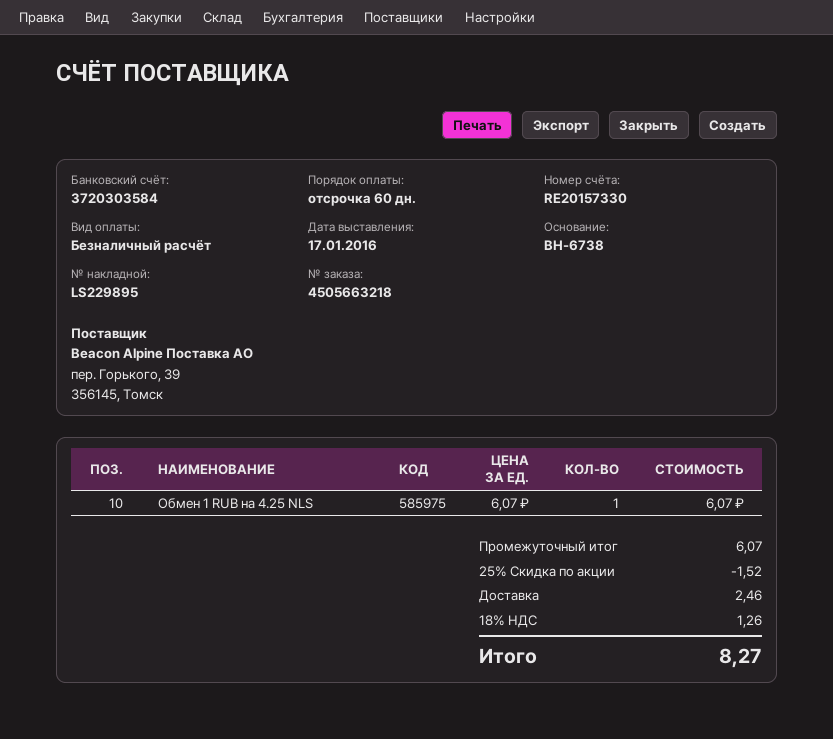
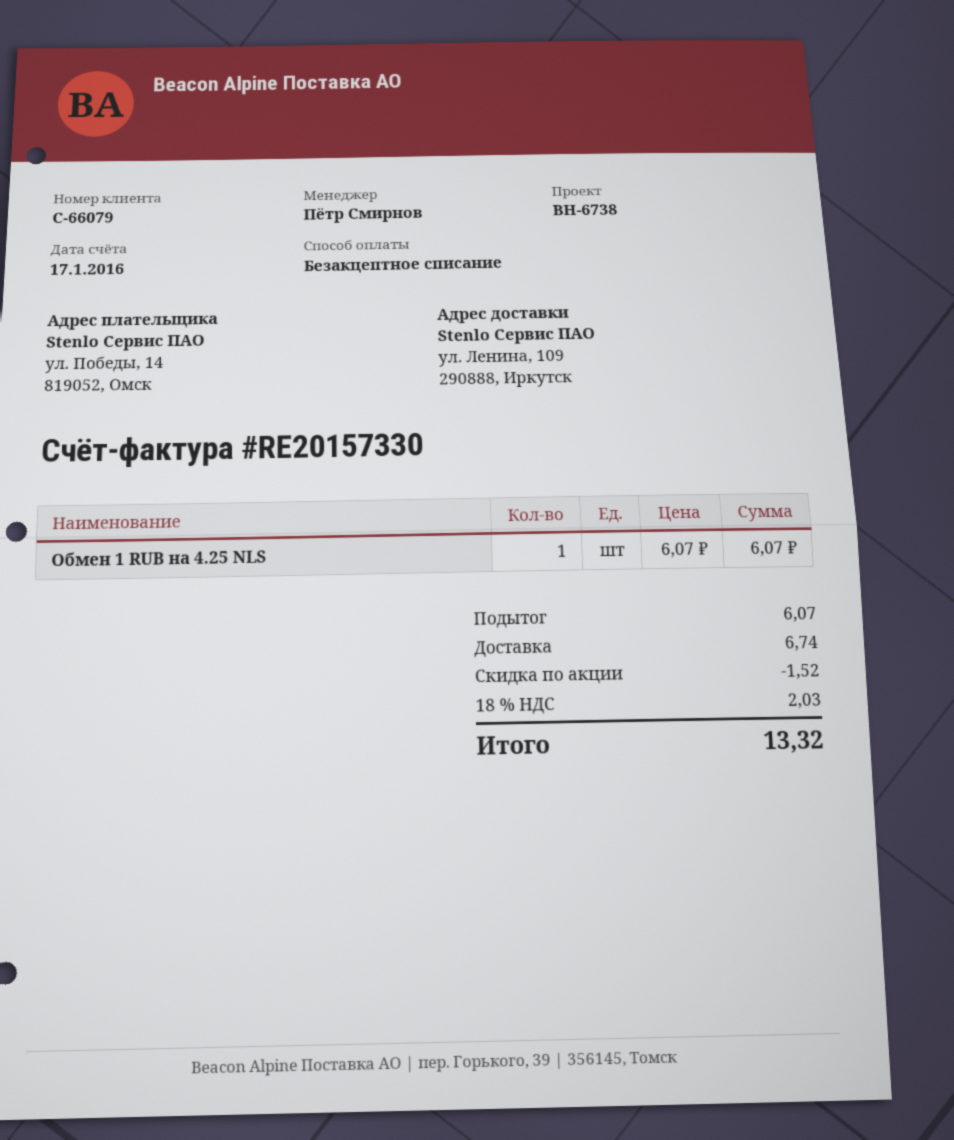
payment method: bank transfer -> direct debit
shipping: 2.46 -> 6.74
tax: 18% = 1.26 -> 18% = 2.03
total: 8.27 -> 13.32

